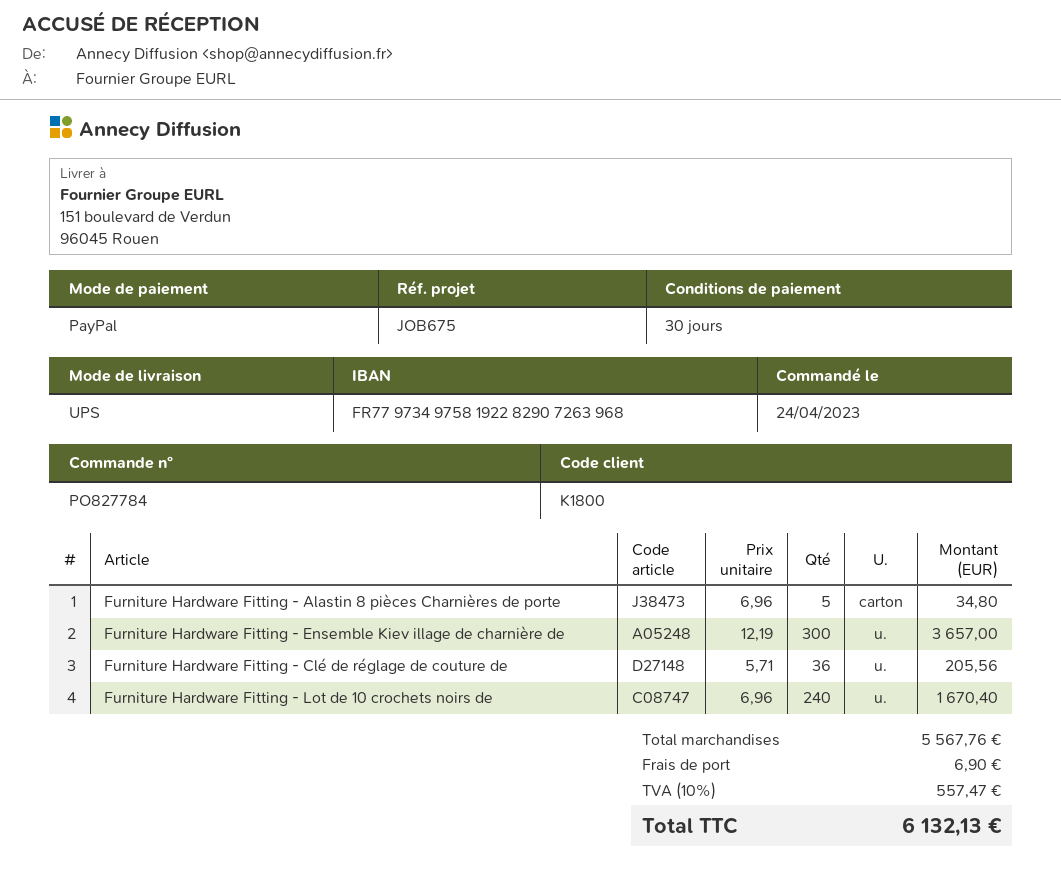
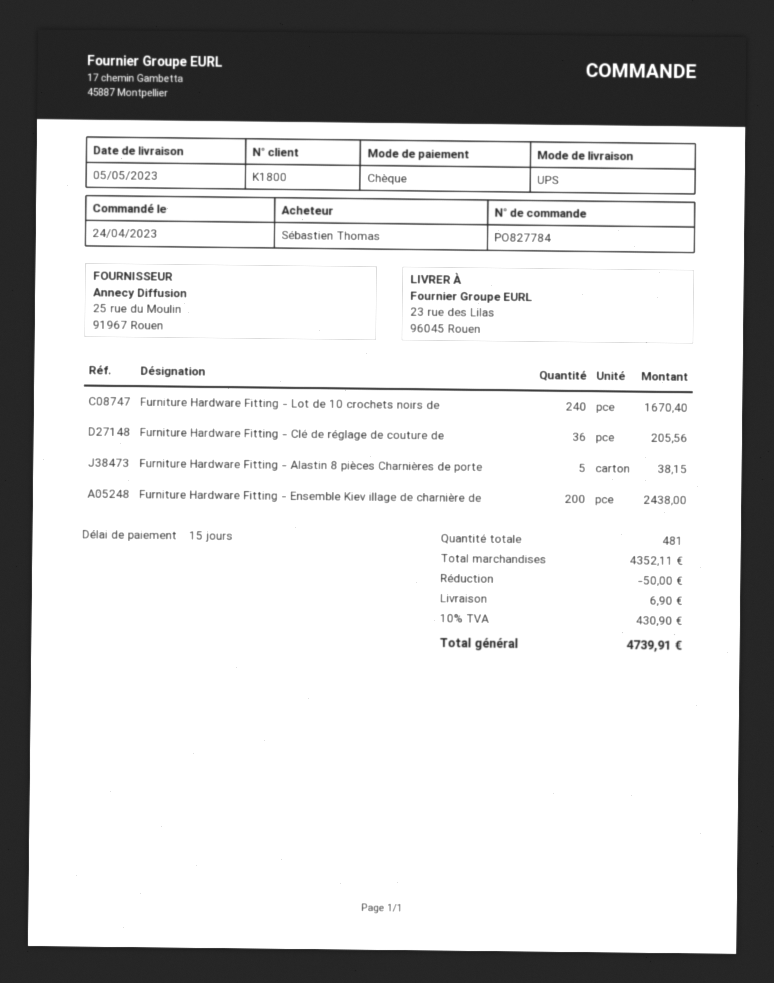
payment terms: 30 days -> 15 days
payment method: PayPal -> cheque
ship to: 151 boulevard de Verdun, 96045 Rouen -> 23 rue des Lilas, 96045 Rouen
Furniture Hardware Fitting - Alastin 8 pièces Charnières de porte: 5 for 34.80 -> 5 for 38.15
Furniture Hardware Fitting - Ensemble Kiev illage de charnière de: 300 for 3657.00 -> 200 for 2438.00
subtotal: 5567.76 -> 4352.11
discount: none -> 50.00
tax: 10% = 557.47 -> 10% = 430.90
total: 6132.13 -> 4739.91

